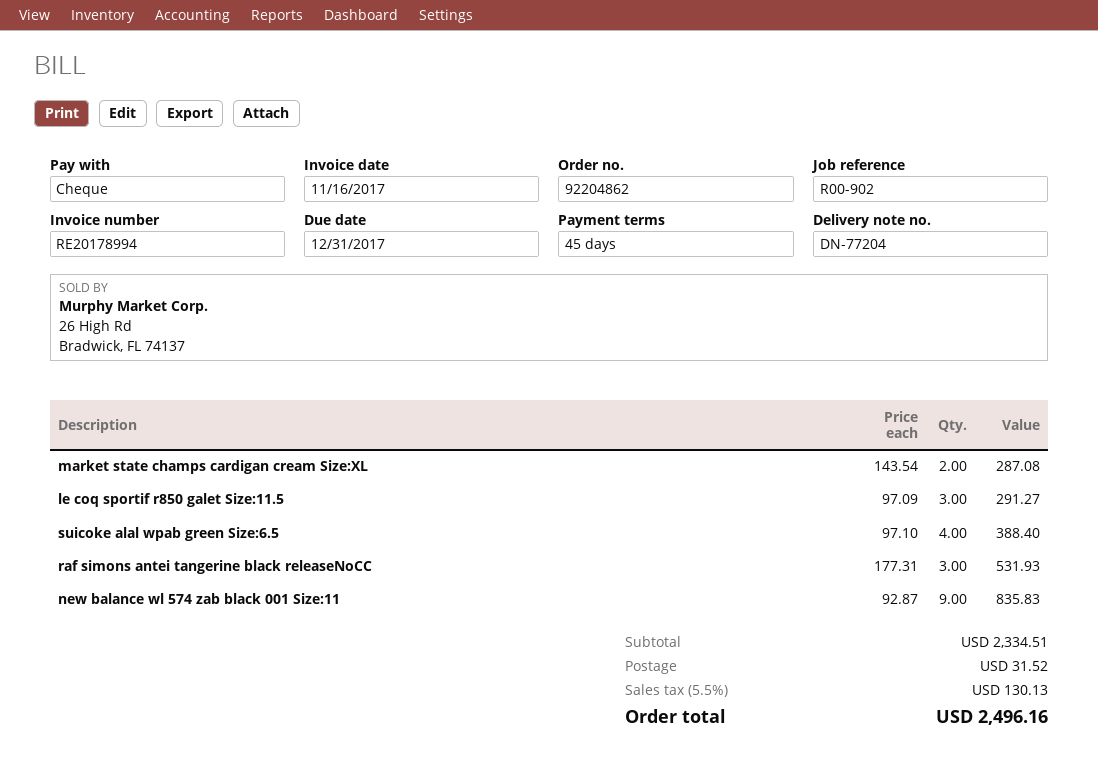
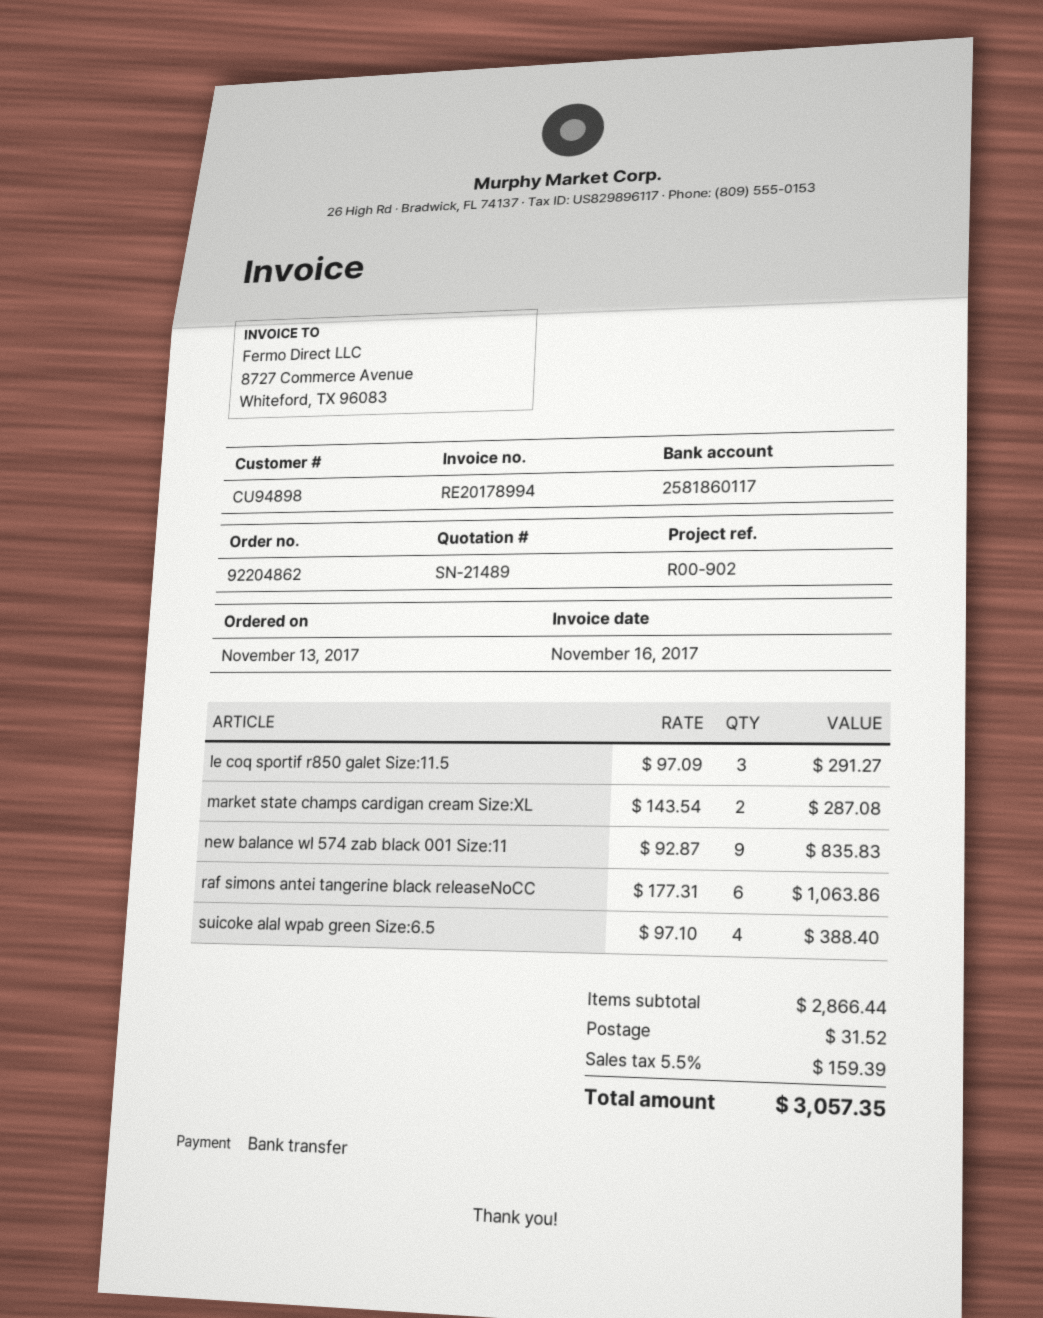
payment method: cheque -> bank transfer
raf simons antei tangerine black releaseNoCC: 3 x 177.31 = 531.93 -> 6 x 177.31 = 1063.86
subtotal: 2334.51 -> 2866.44
tax: 5.5% = 130.13 -> 5.5% = 159.39
total: 2496.16 -> 3057.35

